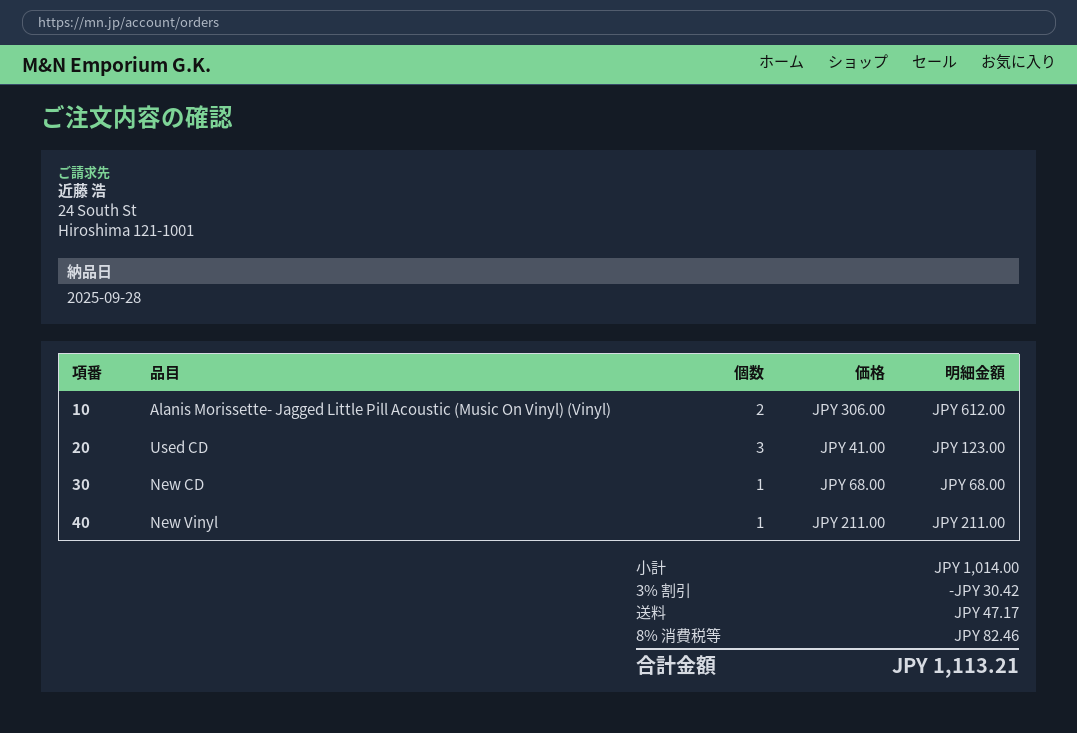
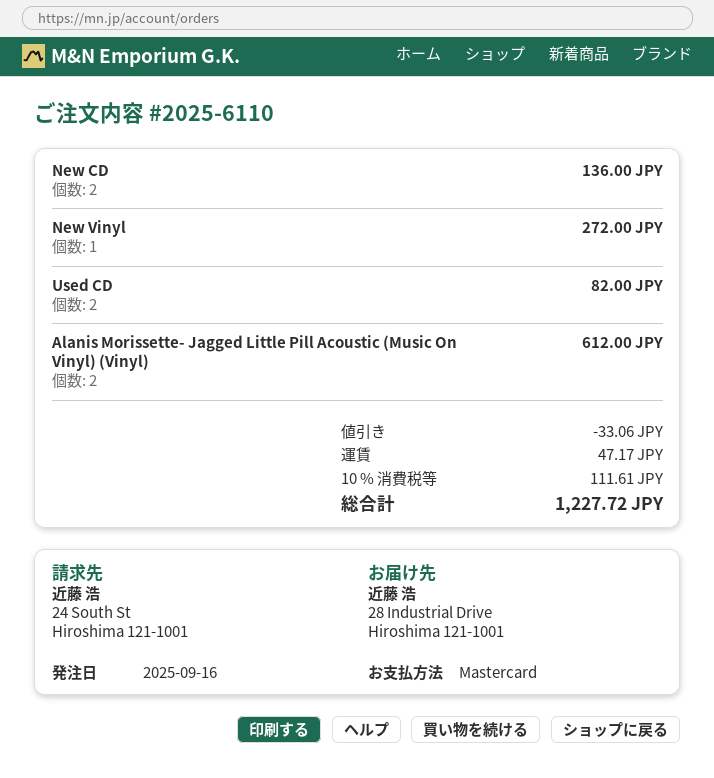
Used CD: 3 for 123.00 -> 2 for 82.00
New CD: 1 for 68.00 -> 2 for 136.00
New Vinyl: 1 for 211.00 -> 1 for 272.00
discount: 30.42 -> 33.06
tax: 8% = 82.46 -> 10% = 111.61
total: 1113.21 -> 1227.72

